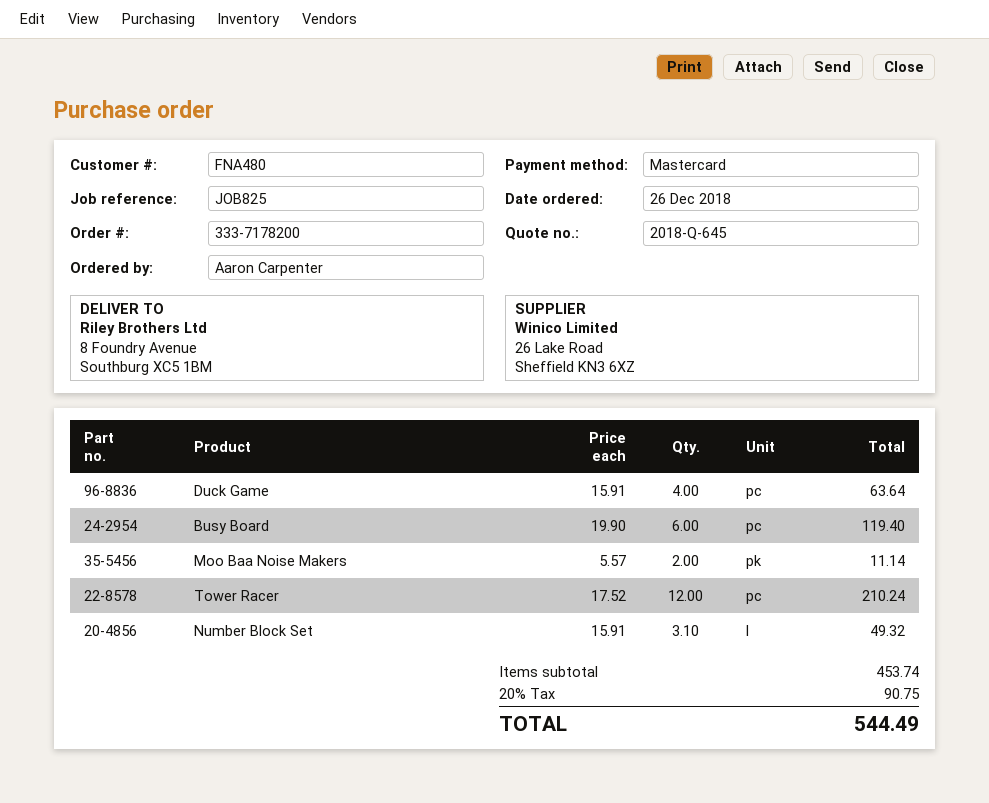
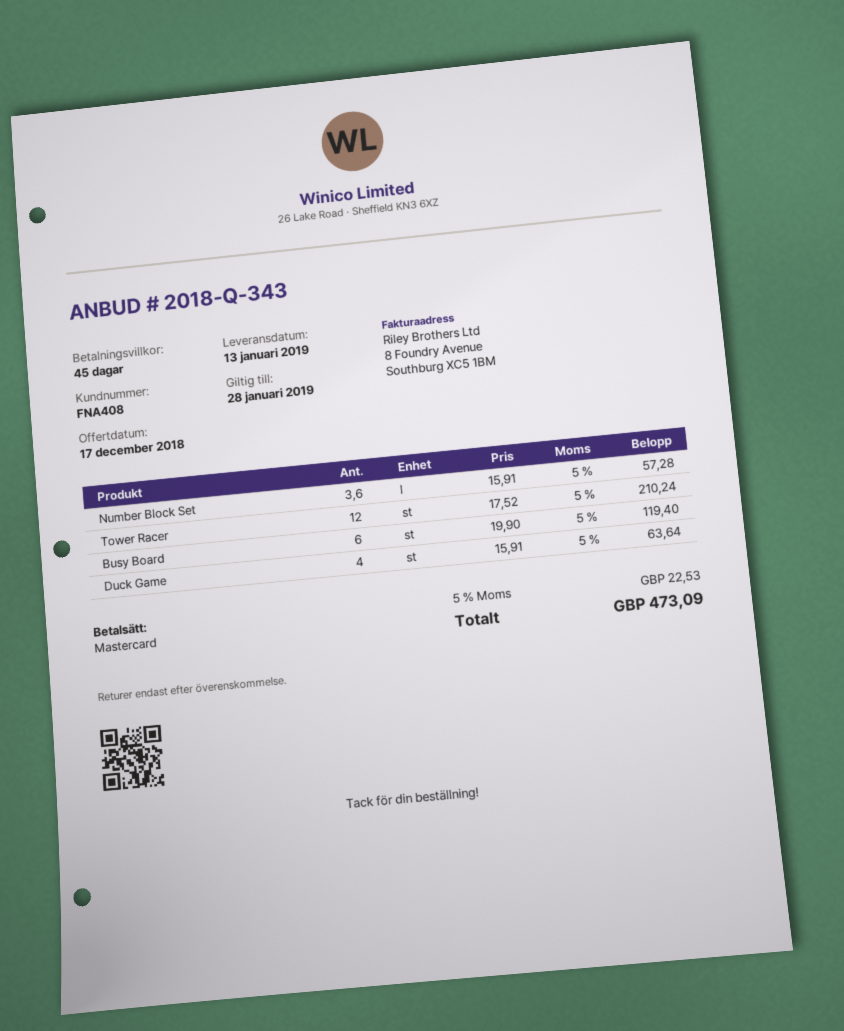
quote number: 2018-Q-645 -> 2018-Q-343
customer number: FNA480 -> FNA408
Moo Baa Noise Makers: 2 x 5.57 = 11.14 -> none
Number Block Set: 3.1 x 15.91 = 49.32 -> 3.6 x 15.91 = 57.28
tax: 20% = 90.75 -> 5% = 22.53
total: 544.49 -> 473.09

